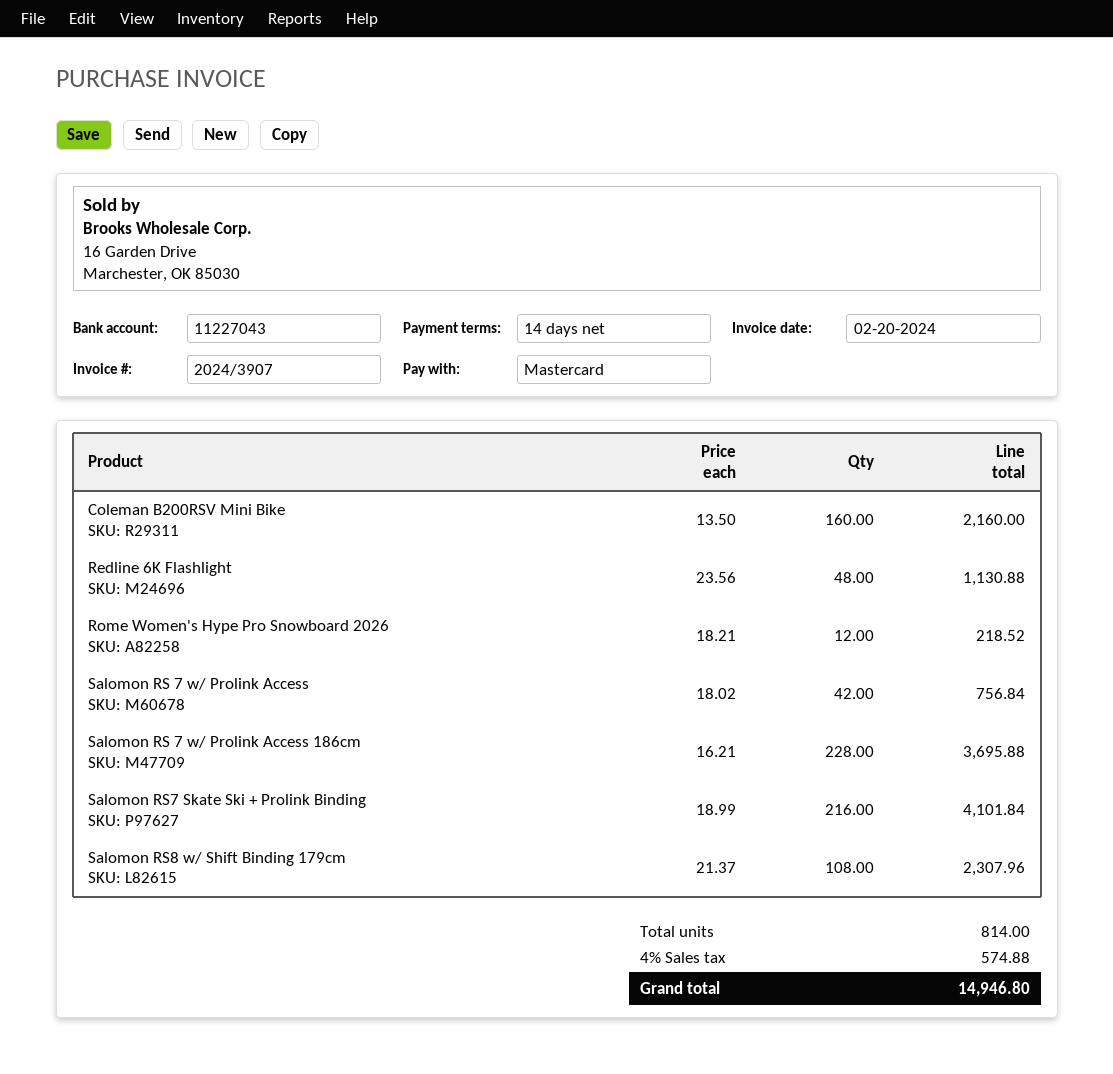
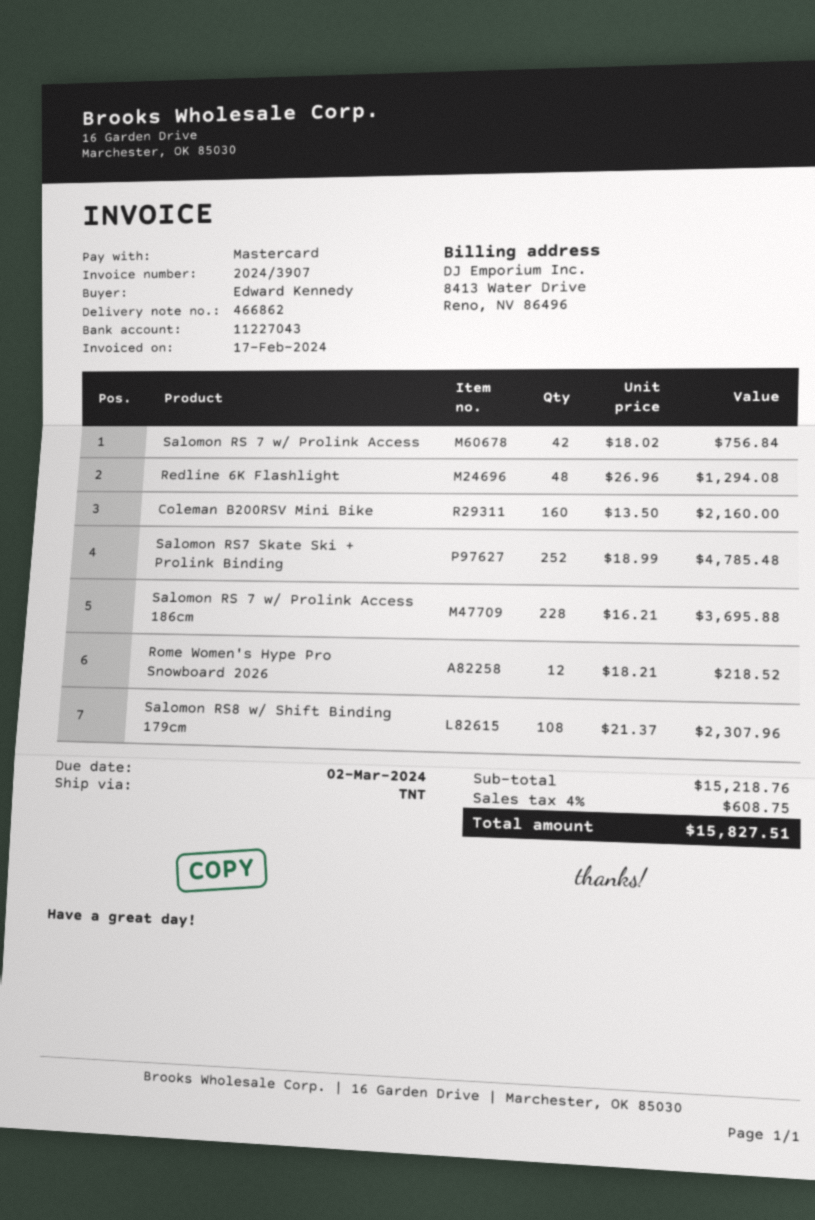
invoice date: 2024-02-20 -> 2024-02-17
Redline 6K Flashlight: 48 x 23.56 = 1130.88 -> 48 x 26.96 = 1294.08
Salomon RS7 Skate Ski + Prolink Binding: 216 x 18.99 = 4101.84 -> 252 x 18.99 = 4785.48
tax: 4% = 574.88 -> 4% = 608.75
total: 14946.80 -> 15827.51

